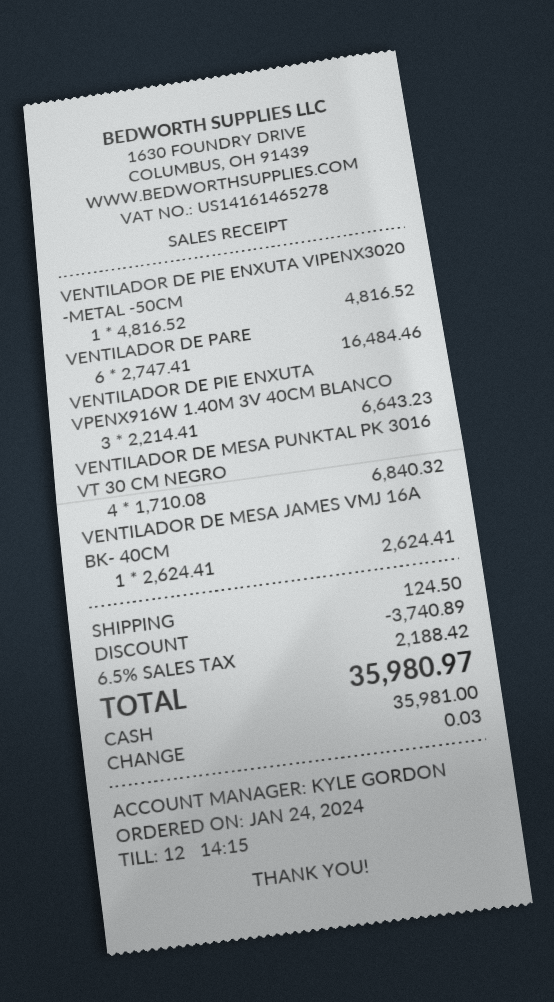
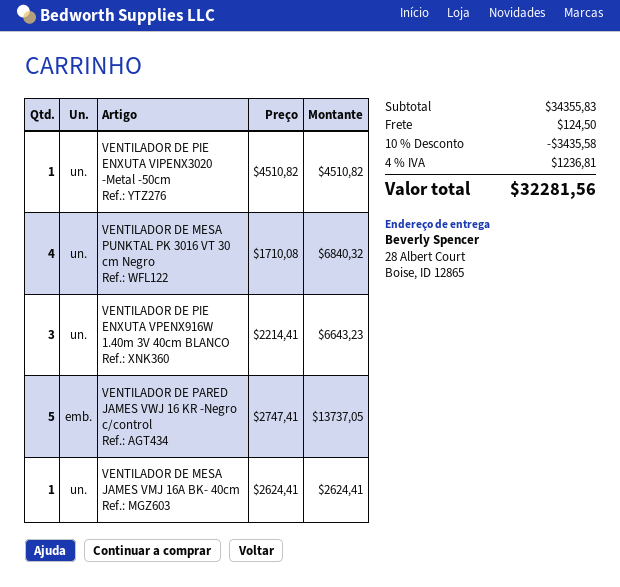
VENTILADOR DE PIE ENXUTA VIPENX3020 -METAL -50CM: 1 x 4816.52 = 4816.52 -> 1 x 4510.82 = 4510.82
VENTILADOR DE PARE: 6 x 2747.41 = 16484.46 -> 5 x 2747.41 = 13737.05
discount: 3740.89 -> 3435.58
tax: 6.5% = 2188.42 -> 4% = 1236.81
total: 35980.97 -> 32281.56

